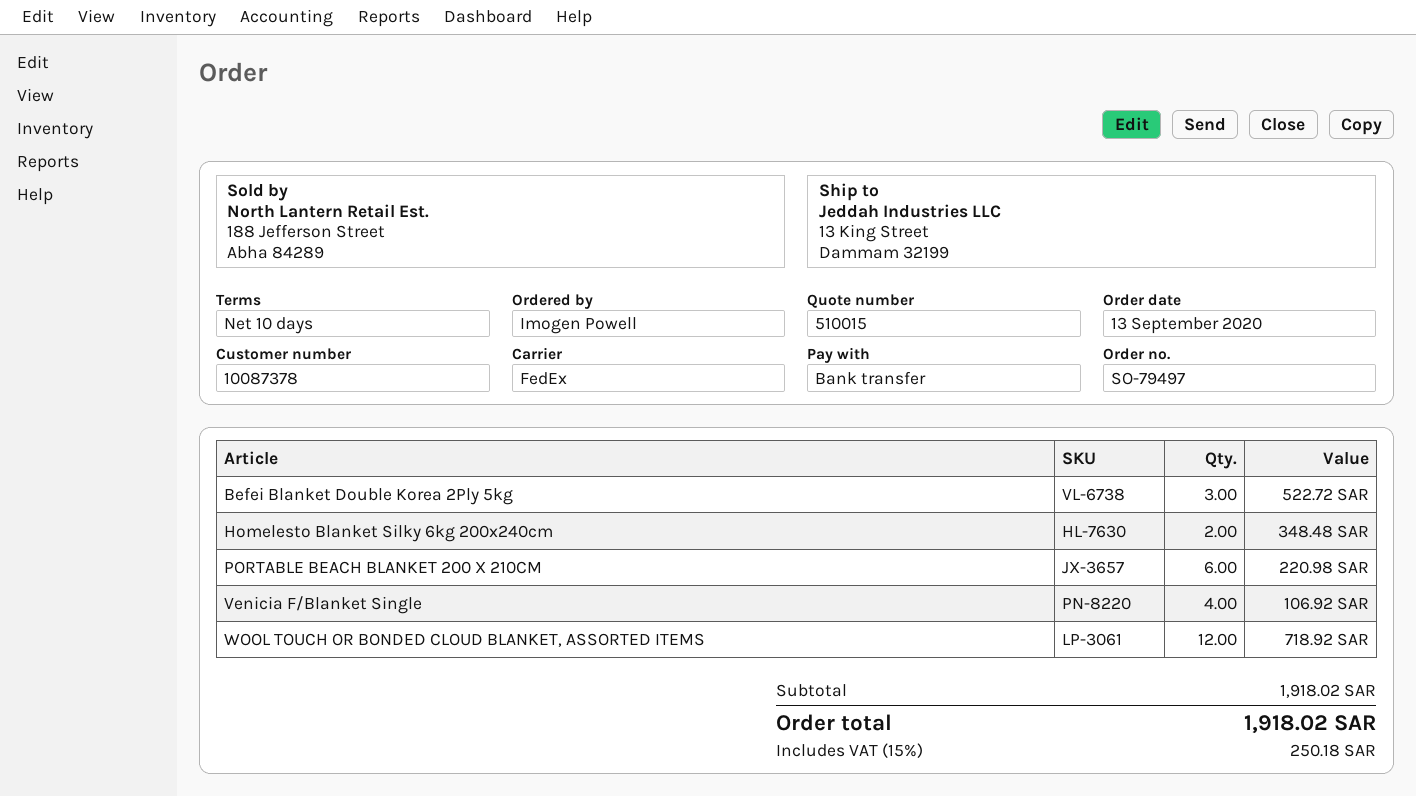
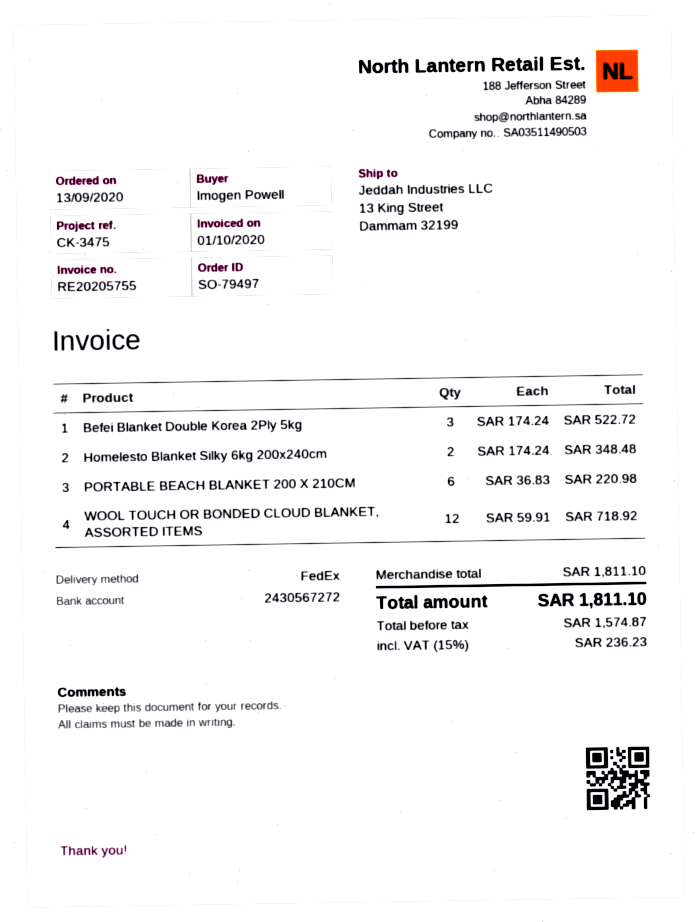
Venicia F/Blanket Single: 4 for 106.92 -> none
subtotal: 1918.02 -> 1811.10
tax: 15% = 250.18 -> 15% = 236.23
total: 1918.02 -> 1811.10

